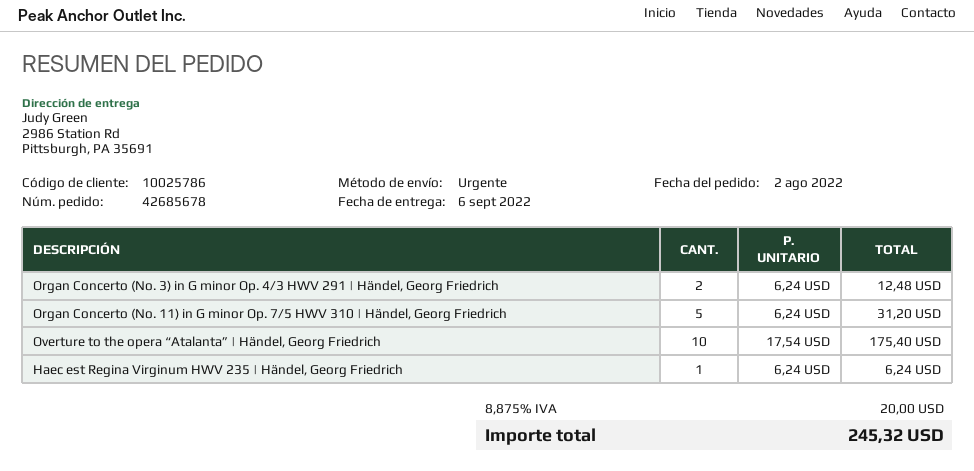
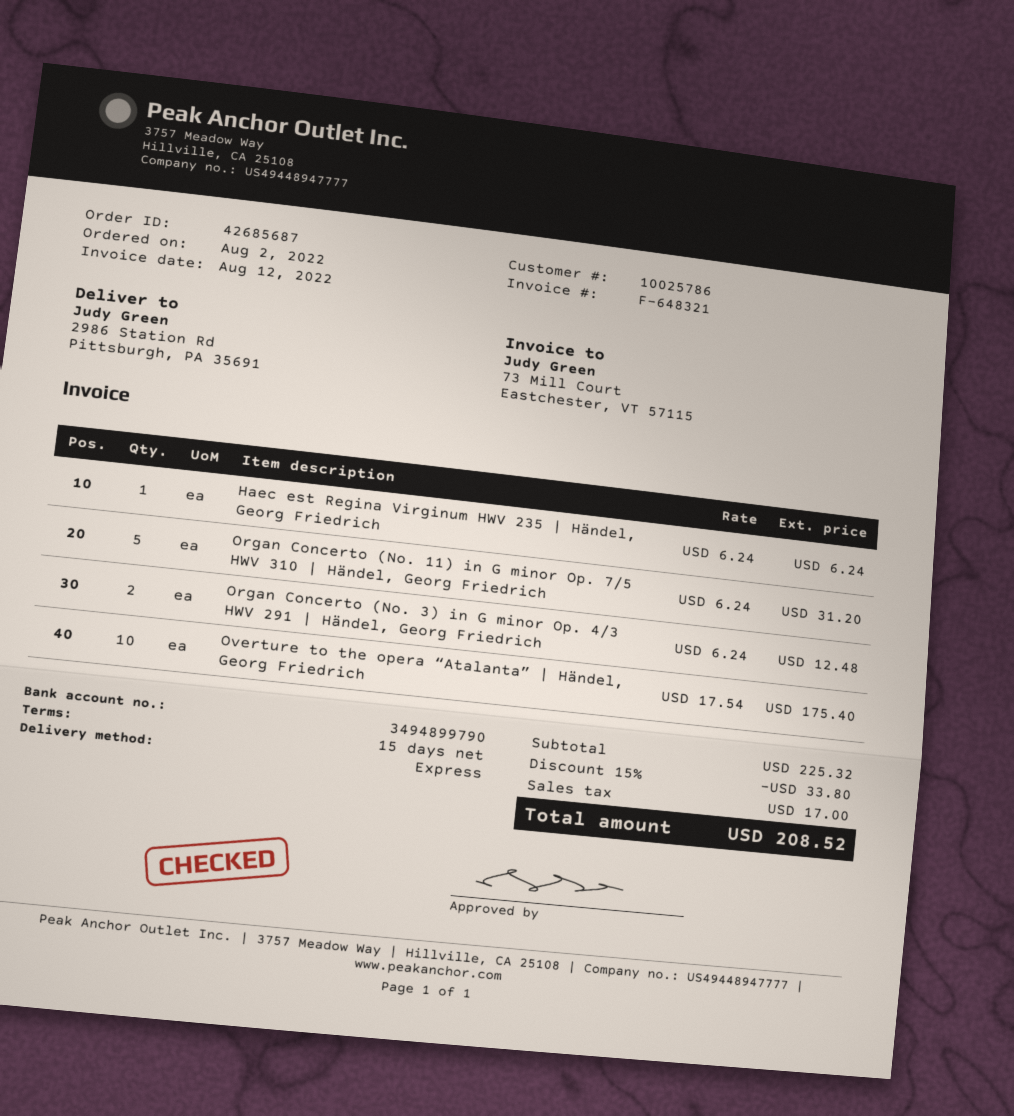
order number: 42685678 -> 42685687
discount: none -> 15% = 33.80
tax: 20.00 -> 17.00
total: 245.32 -> 208.52

